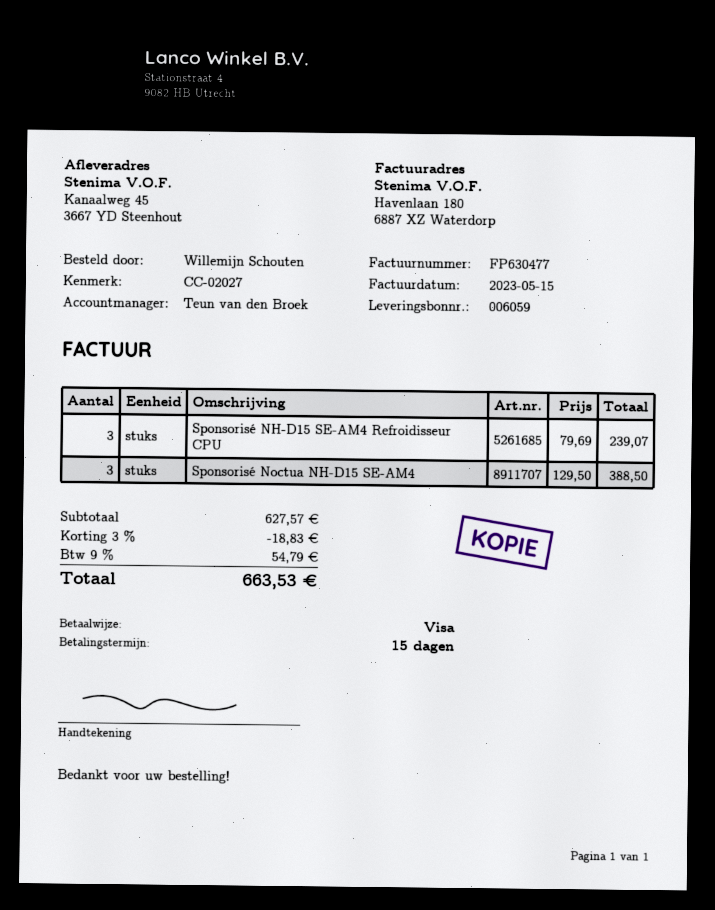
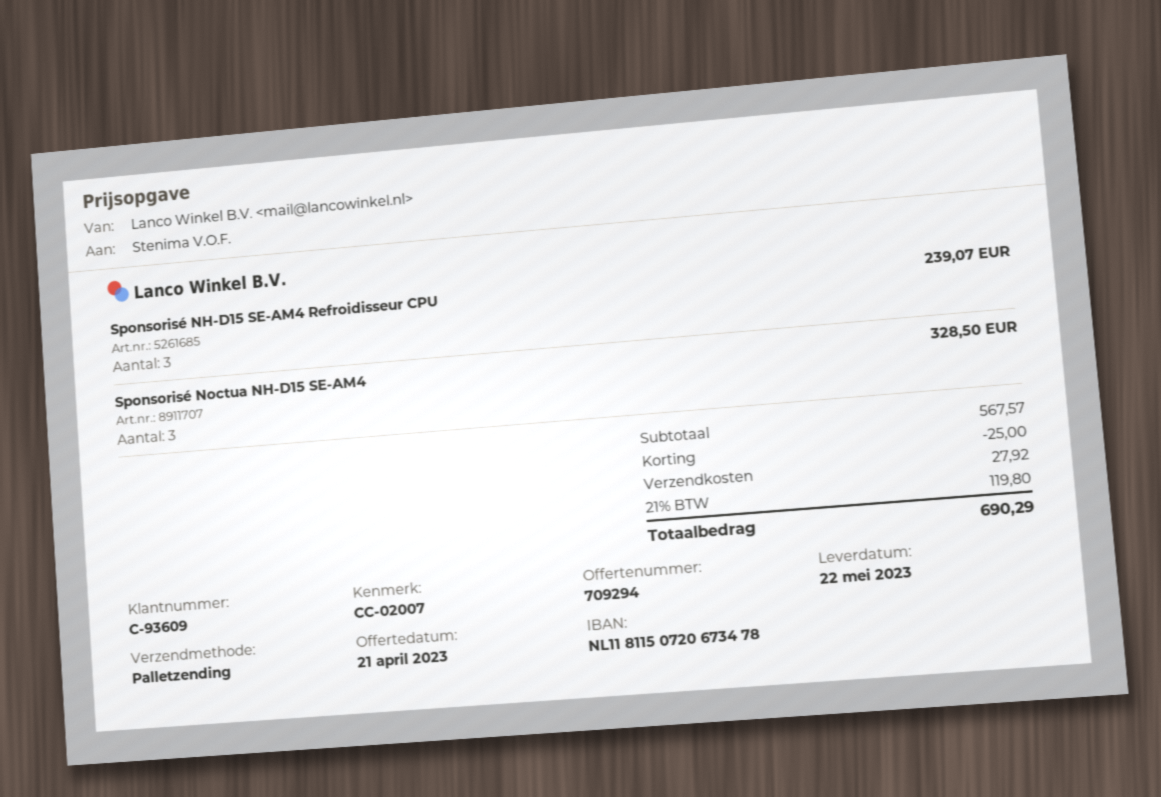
reference: CC-02027 -> CC-02007
Sponsorisé Noctua NH-D15 SE-AM4: 3 for 388.50 -> 3 for 328.50
subtotal: 627.57 -> 567.57
discount: 18.83 -> 25.00
shipping: none -> 27.92
tax: 9% = 54.79 -> 21% = 119.80
total: 663.53 -> 690.29

